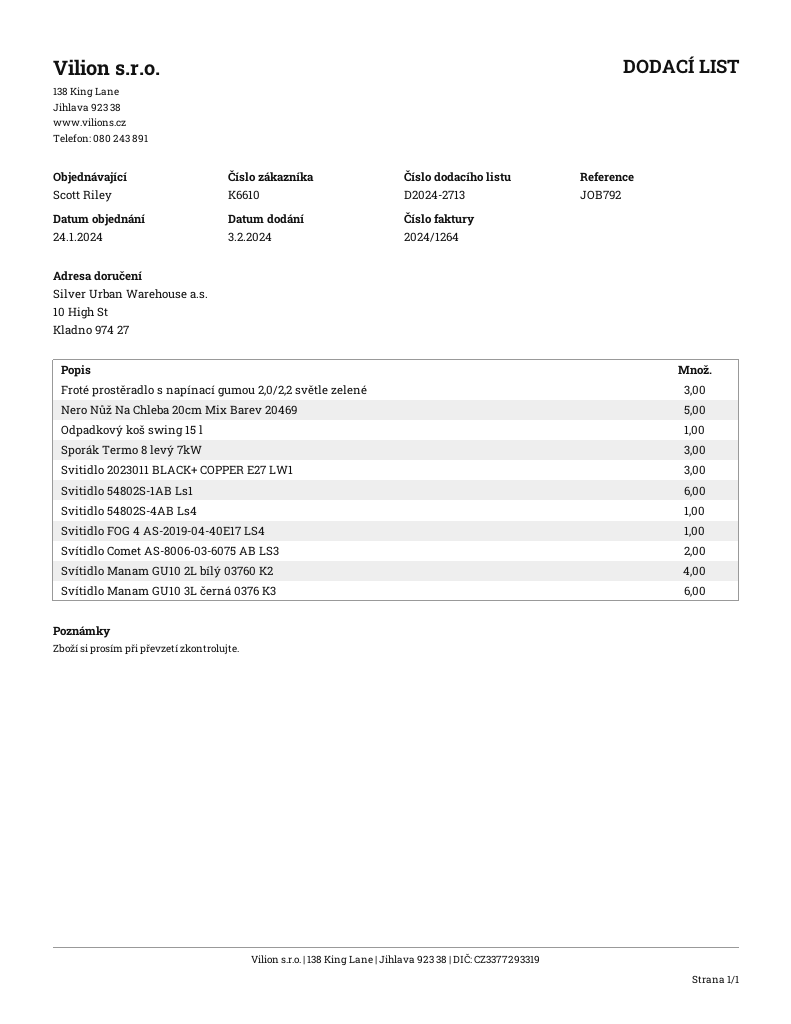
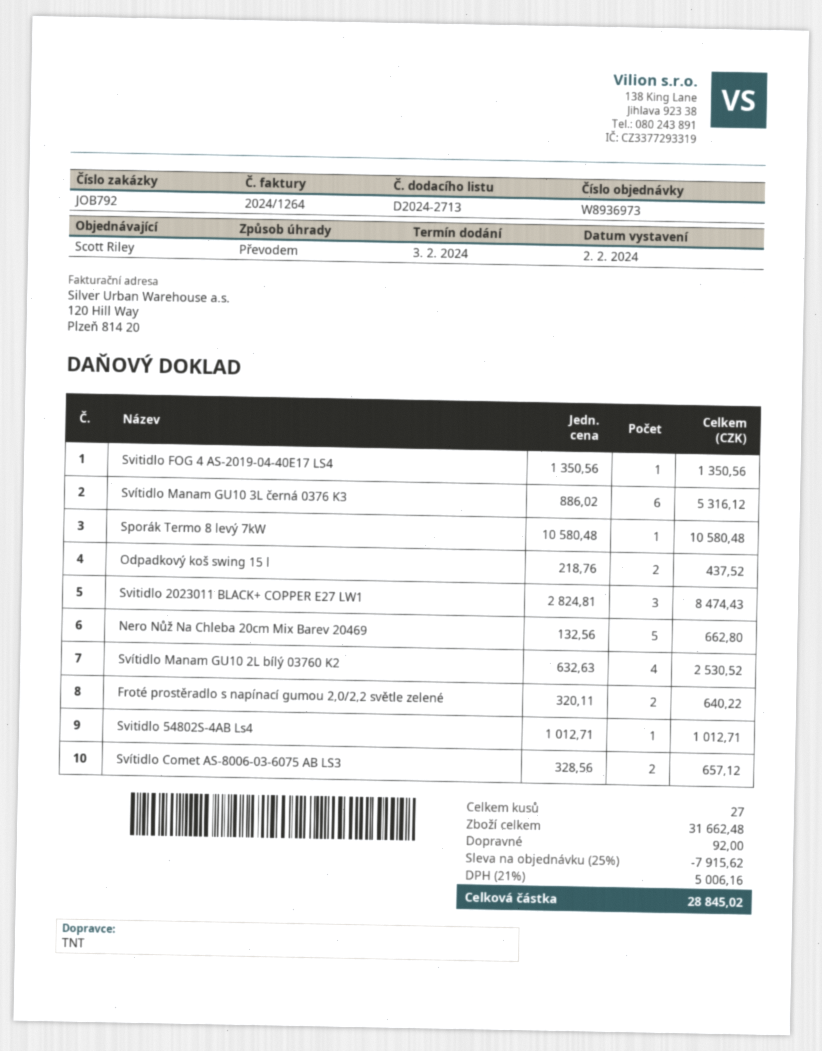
Froté prostěradlo s napínací gumou 2,0/2,2 světle zelené: 3 -> 2
Odpadkový koš swing 15 l: 1 -> 2
Sporák Termo 8 levý 7kW: 3 -> 1
Svitidlo 54802S-1AB Ls1: 6 -> none

